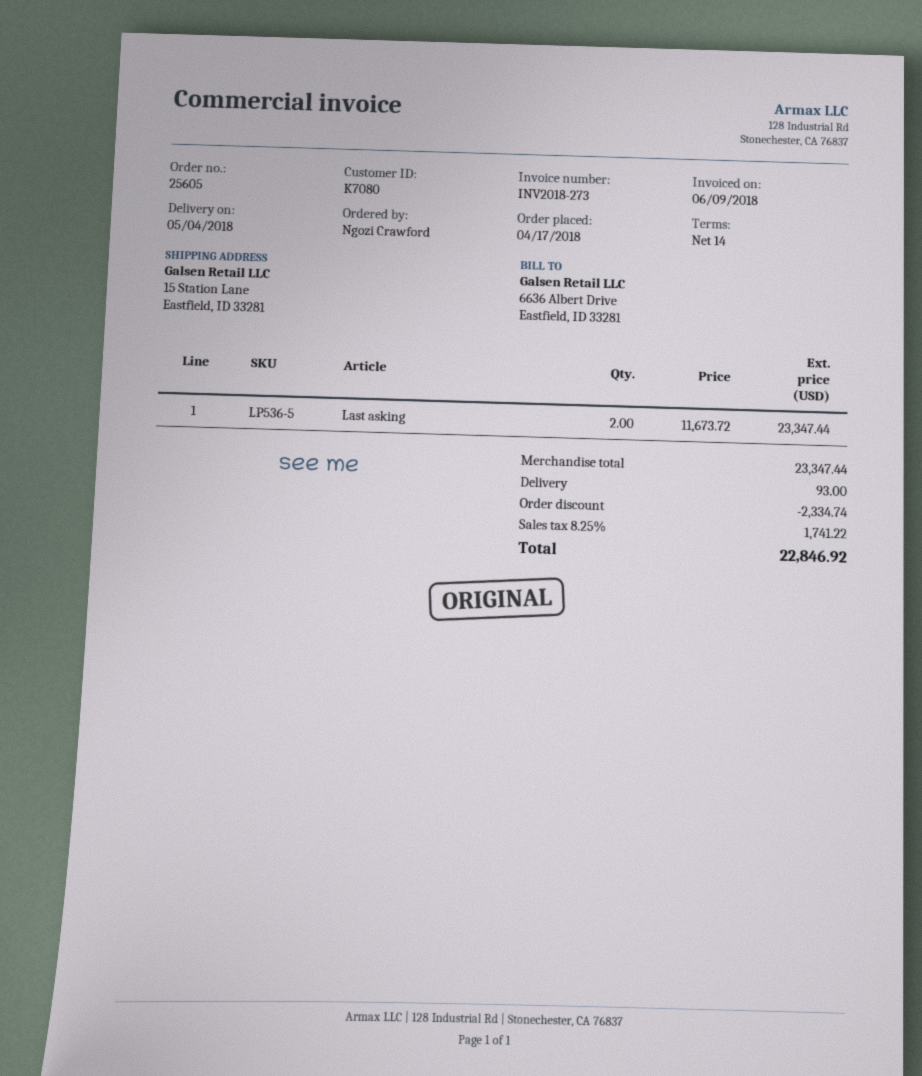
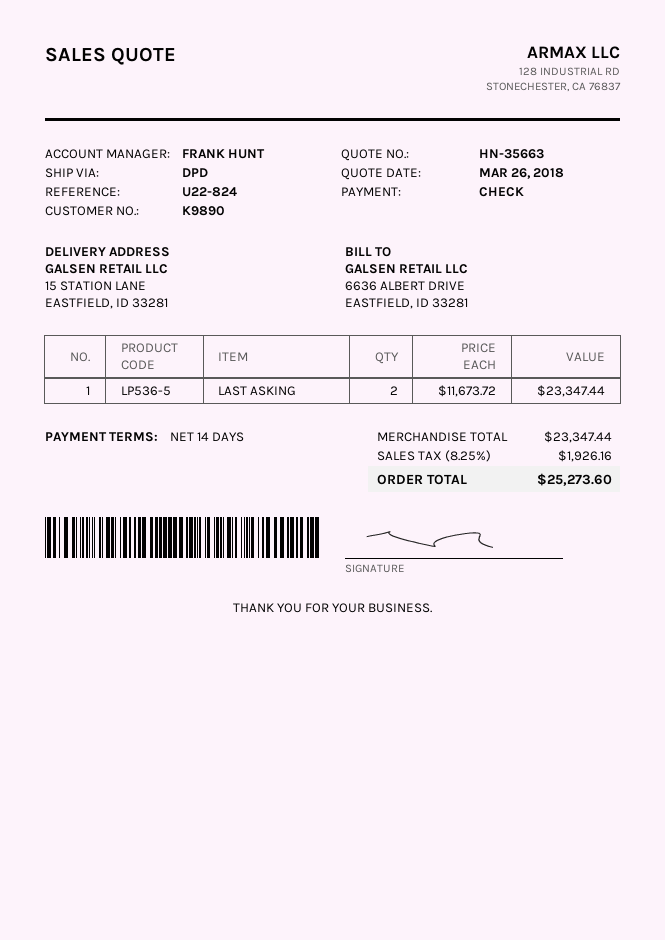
customer number: K7080 -> K9890
discount: 2334.74 -> none
shipping: 93.00 -> none
tax: 8.25% = 1741.22 -> 8.25% = 1926.16
total: 22846.92 -> 25273.60

